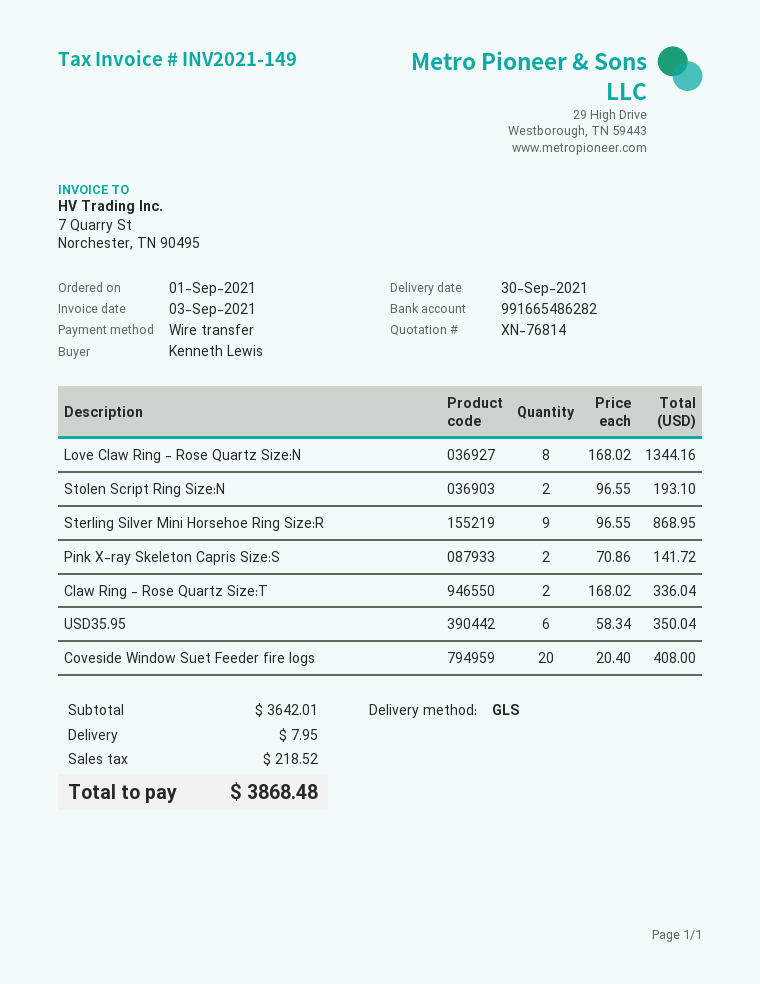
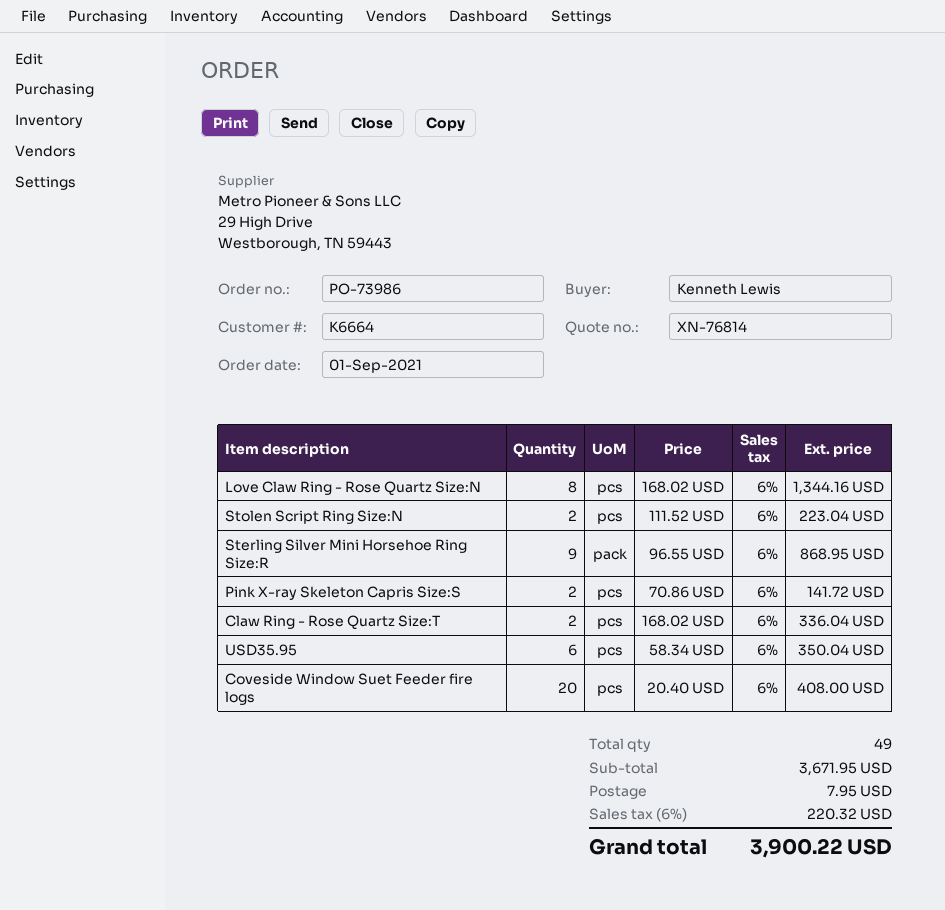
Stolen Script Ring Size:N: 2 x 96.55 = 193.10 -> 2 x 111.52 = 223.04
subtotal: 3642.01 -> 3671.95
tax: 218.52 -> 220.32
total: 3868.48 -> 3900.22

